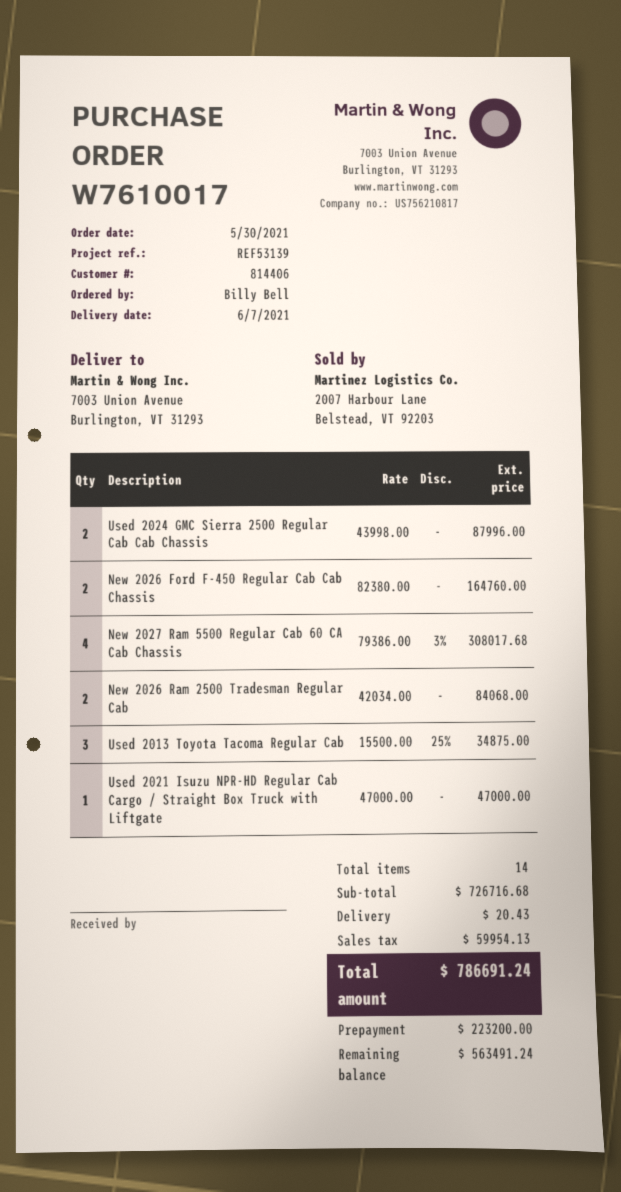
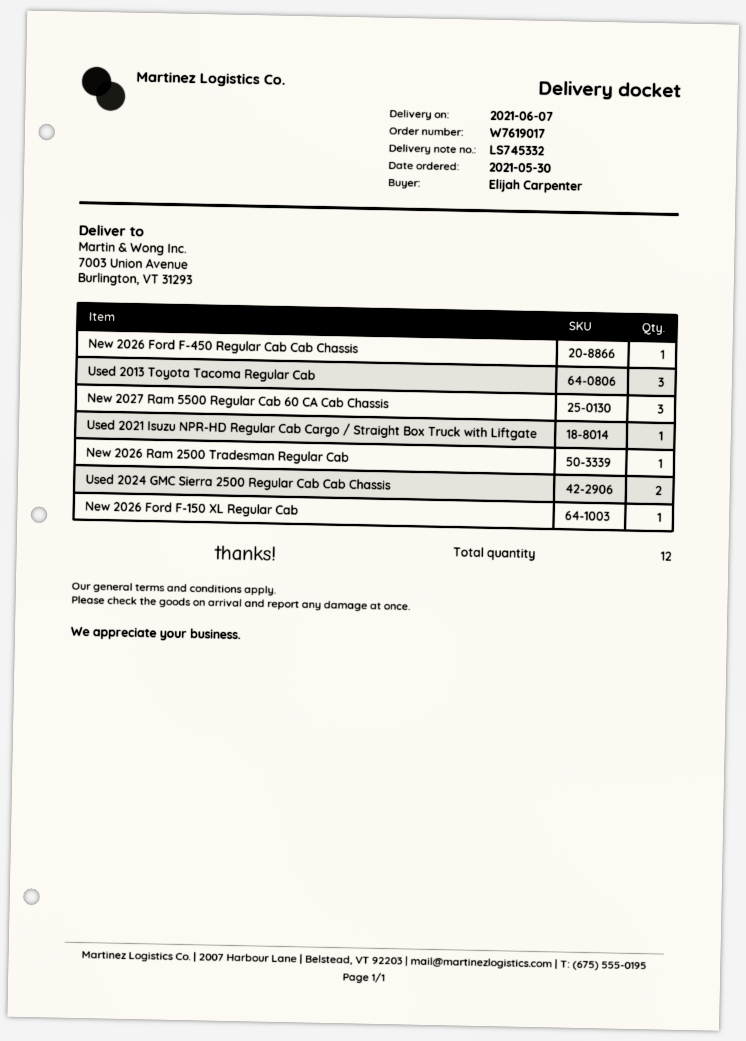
order number: W7610017 -> W7619017
ordered by: Billy Bell -> Elijah Carpenter
New 2026 Ford F-450 Regular Cab Cab Chassis: 2 -> 1
New 2027 Ram 5500 Regular Cab 60 CA Cab Chassis: 4 -> 3
New 2026 Ram 2500 Tradesman Regular Cab: 2 -> 1
New 2026 Ford F-150 XL Regular Cab: none -> 1
total quantity: 14 -> 12

